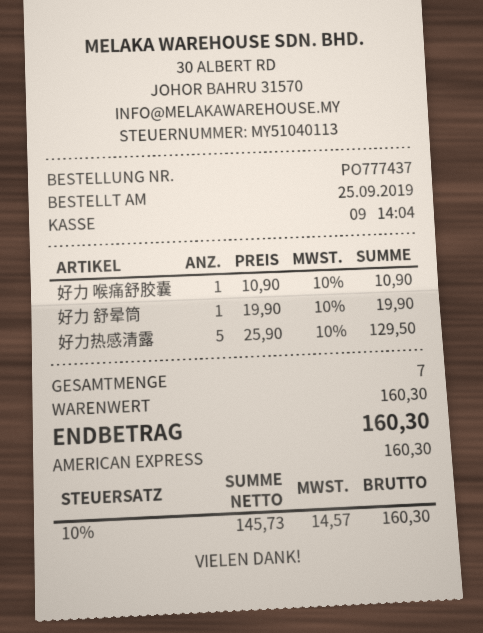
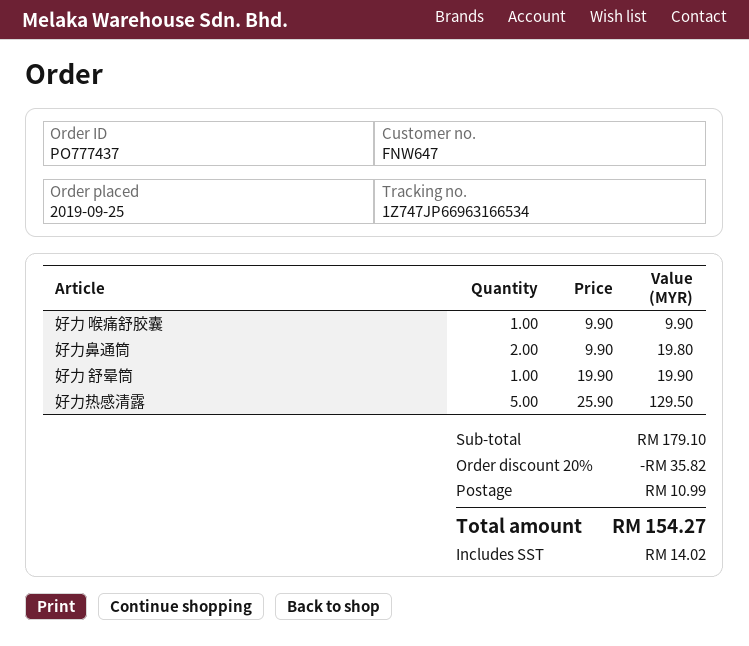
好力 喉痛舒胶囊: 1 x 10.90 = 10.90 -> 1 x 9.90 = 9.90
好力鼻通筒: none -> 2 x 9.90 = 19.80
subtotal: 160.30 -> 179.10
discount: none -> 20% = 35.82
shipping: none -> 10.99
tax: 14.57 -> 14.02
total: 160.30 -> 154.27

